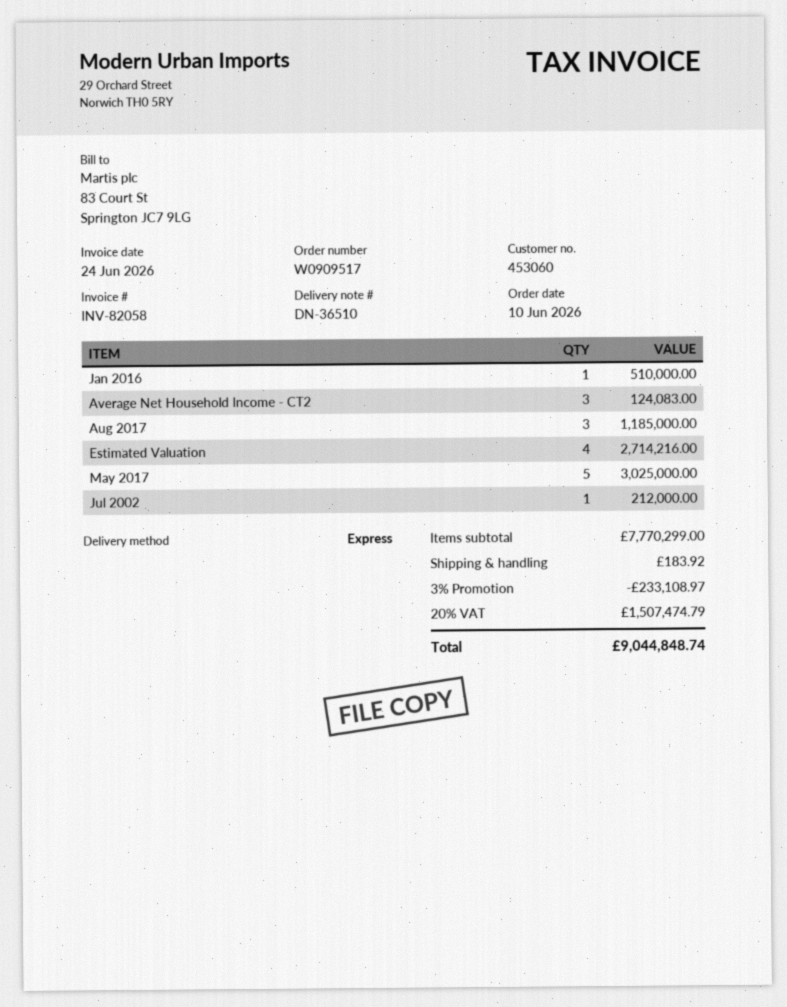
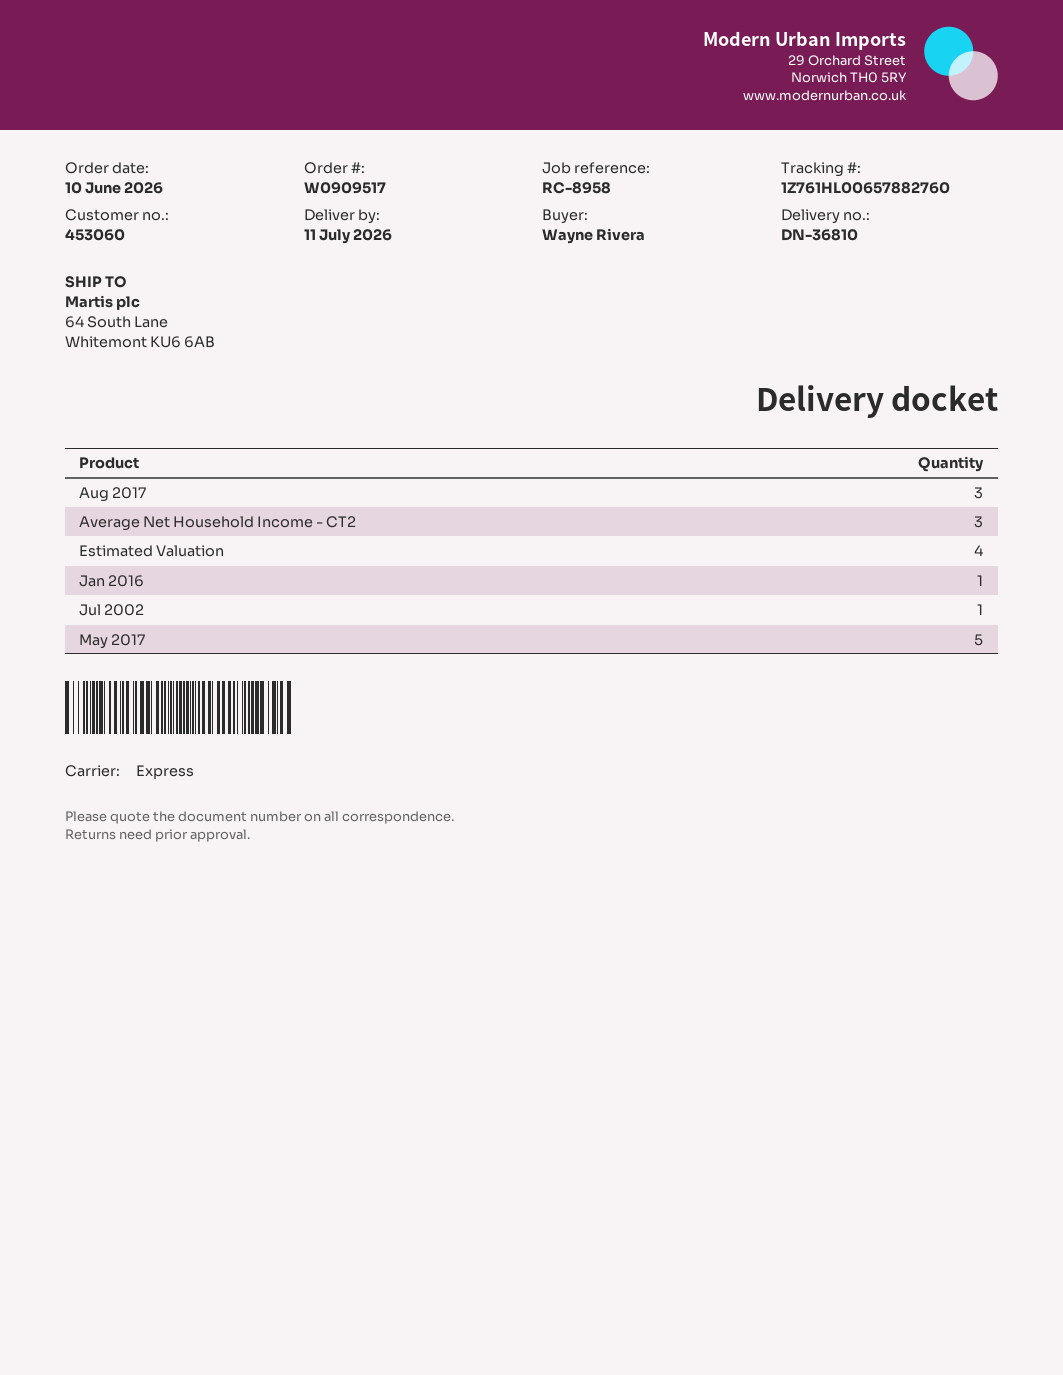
delivery note number: DN-36510 -> DN-36810

